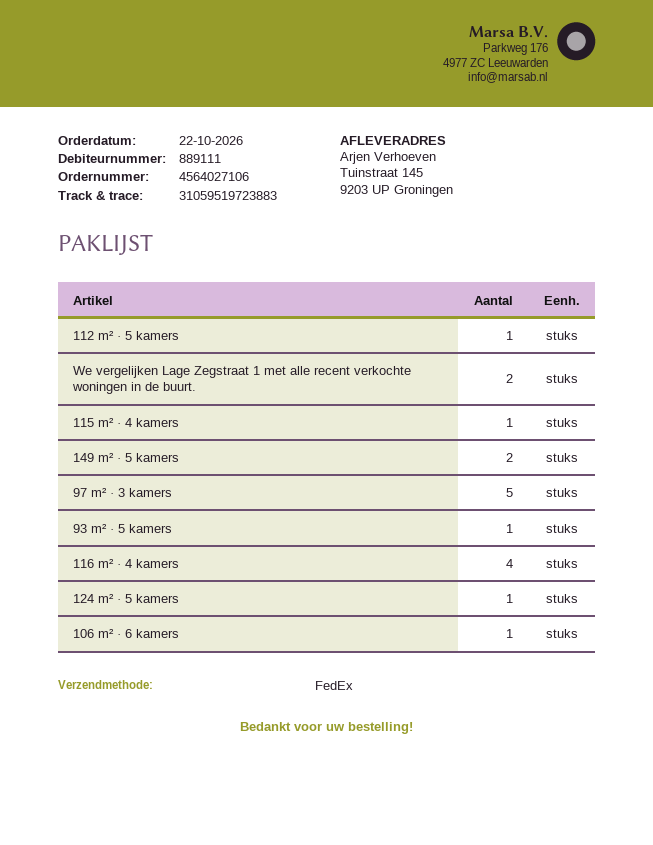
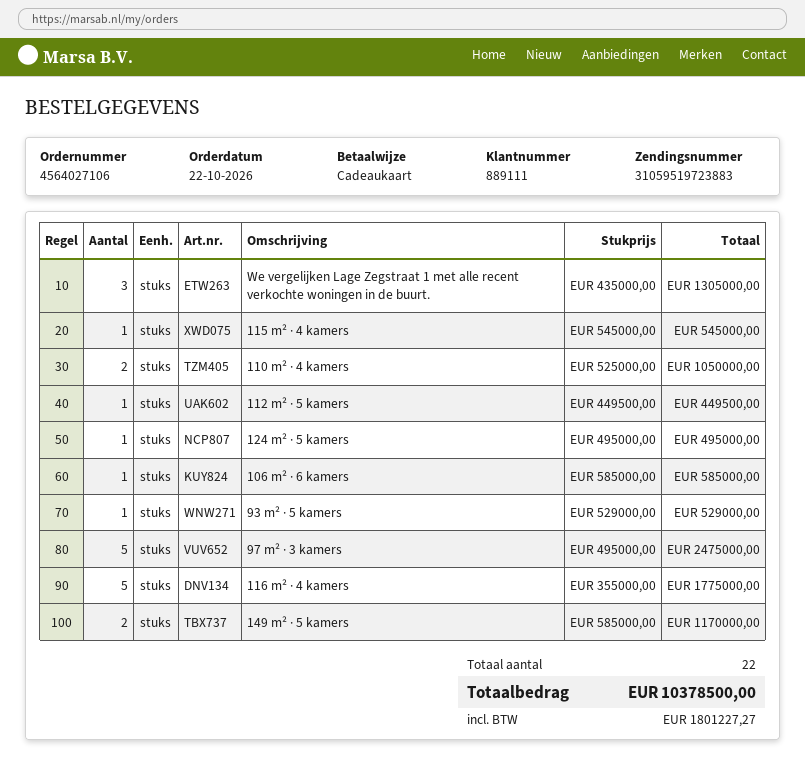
We vergelijken Lage Zegstraat 1 met alle recent verkochte woningen in de buurt.: 2 -> 3
116 m² · 4 kamers: 4 -> 5
110 m² · 4 kamers: none -> 2

